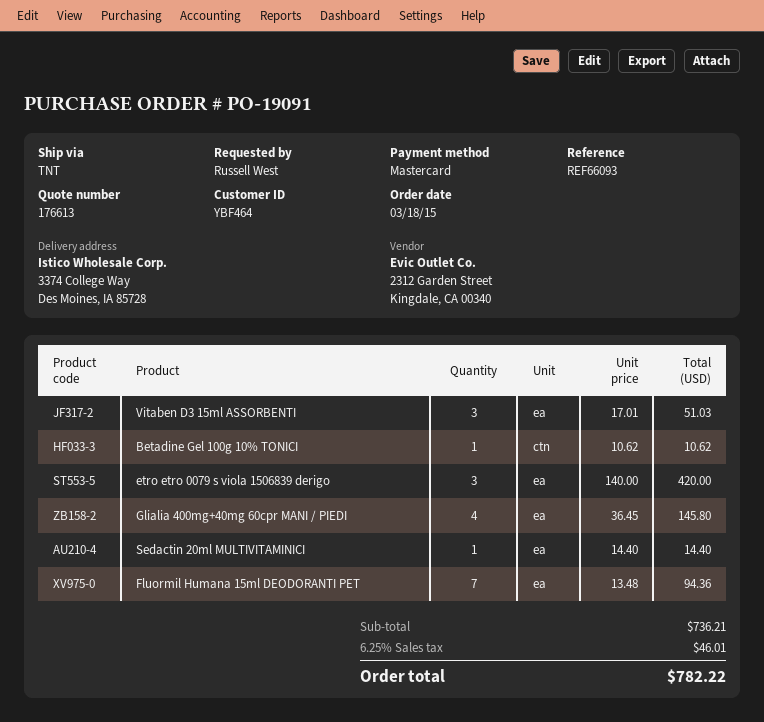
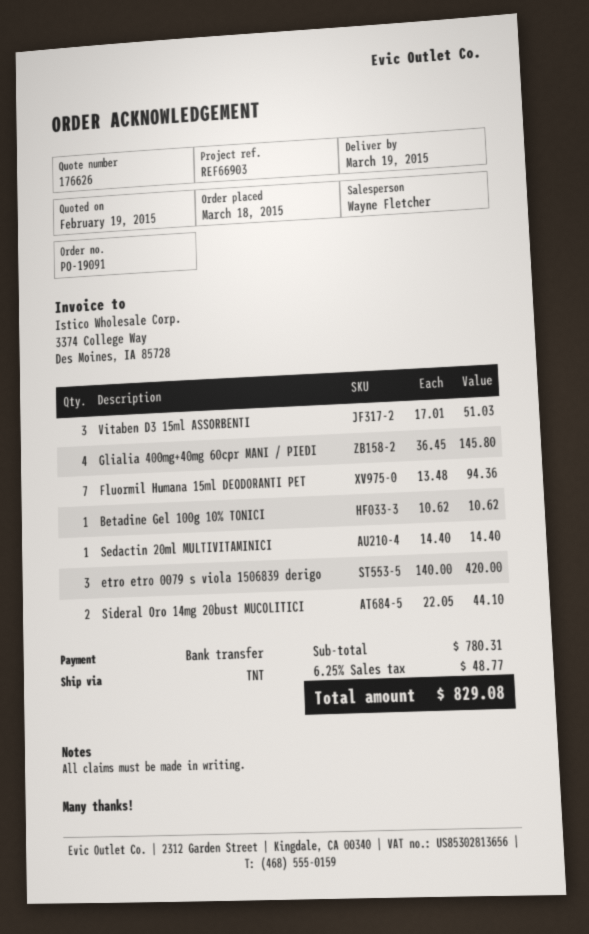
quote number: 176613 -> 176626
reference: REF66093 -> REF66903
payment method: Mastercard -> bank transfer
Sideral Oro 14mg 20bust MUCOLITICI: none -> 2 x 22.05 = 44.10
subtotal: 736.21 -> 780.31
tax: 6.25% = 46.01 -> 6.25% = 48.77
total: 782.22 -> 829.08

